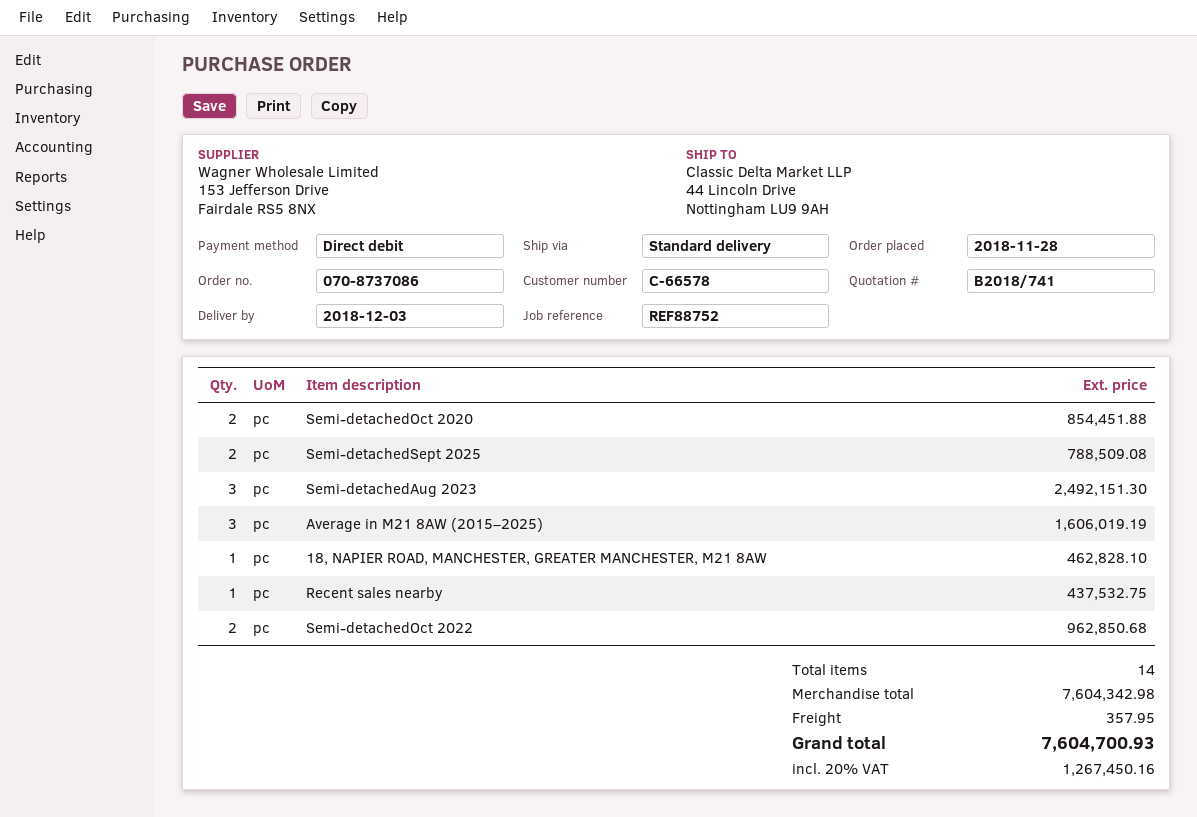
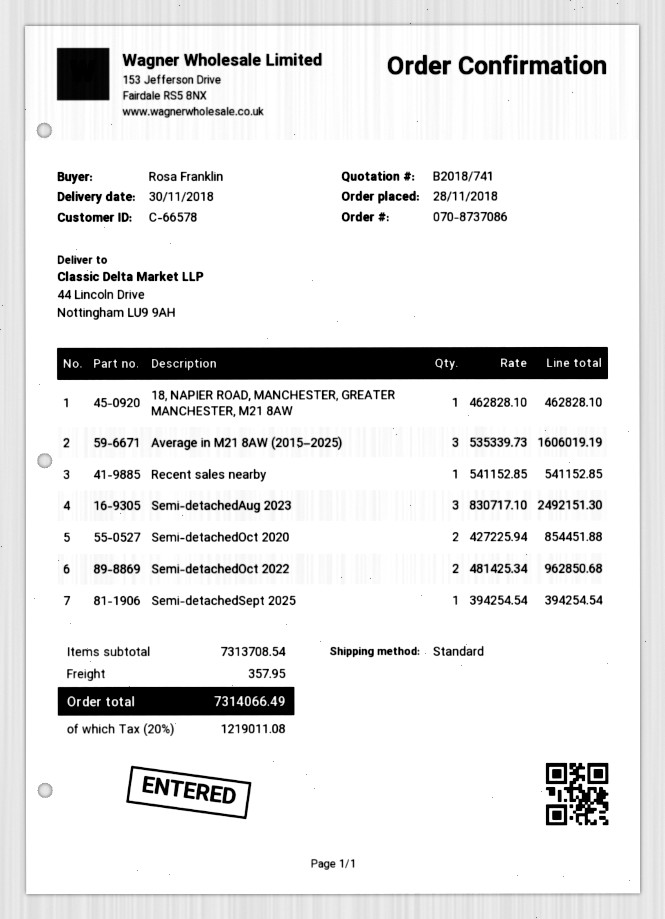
delivery date: 2018-12-03 -> 2018-11-30
Semi-detachedSept 2025: 2 for 788509.08 -> 1 for 394254.54
Recent sales nearby: 1 for 437532.75 -> 1 for 541152.85
subtotal: 7604342.98 -> 7313708.54
tax: 20% = 1267450.16 -> 20% = 1219011.08
total: 7604700.93 -> 7314066.49

